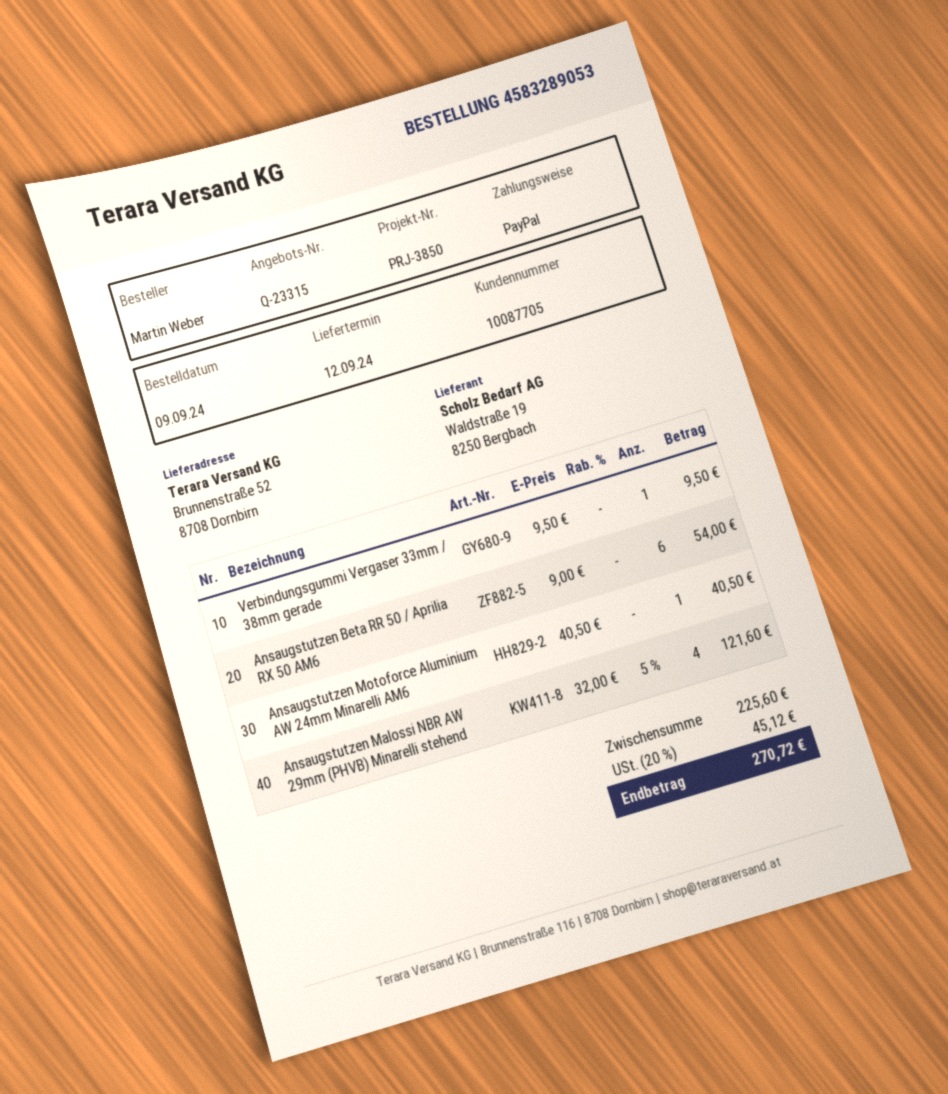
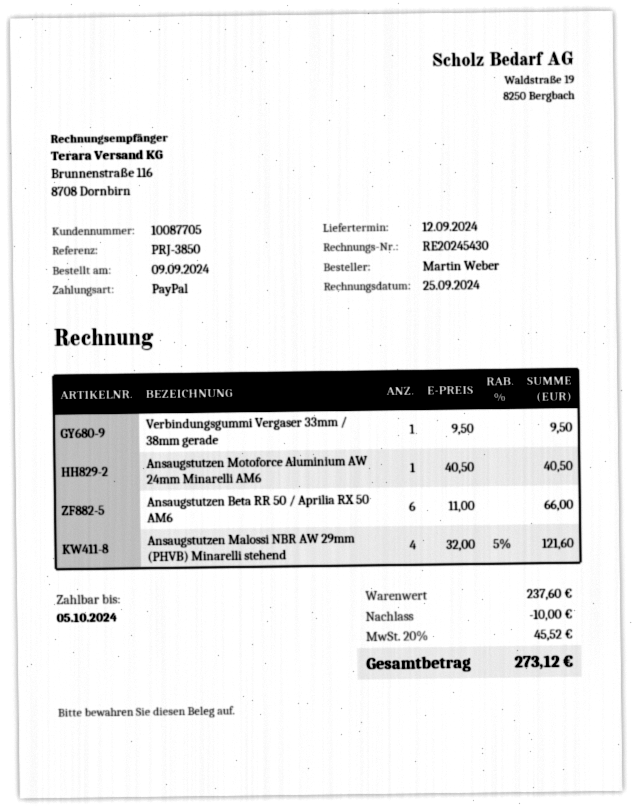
Ansaugstutzen Beta RR 50 / Aprilia RX 50 AM6: 6 x 9.00 = 54.00 -> 6 x 11.00 = 66.00
subtotal: 225.60 -> 237.60
discount: none -> 10.00
tax: 20% = 45.12 -> 20% = 45.52
total: 270.72 -> 273.12

